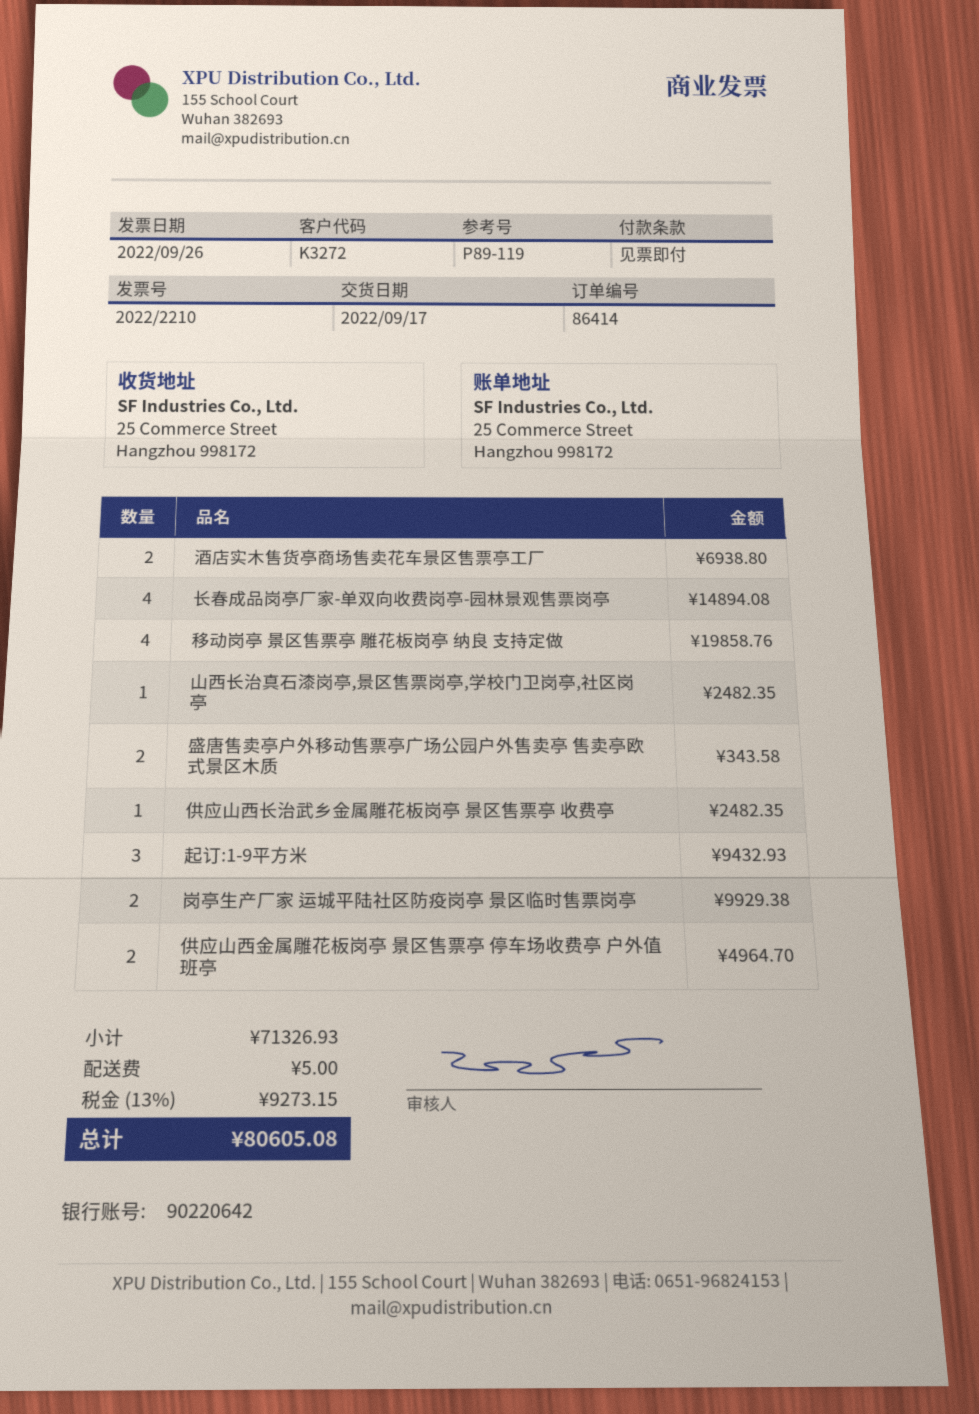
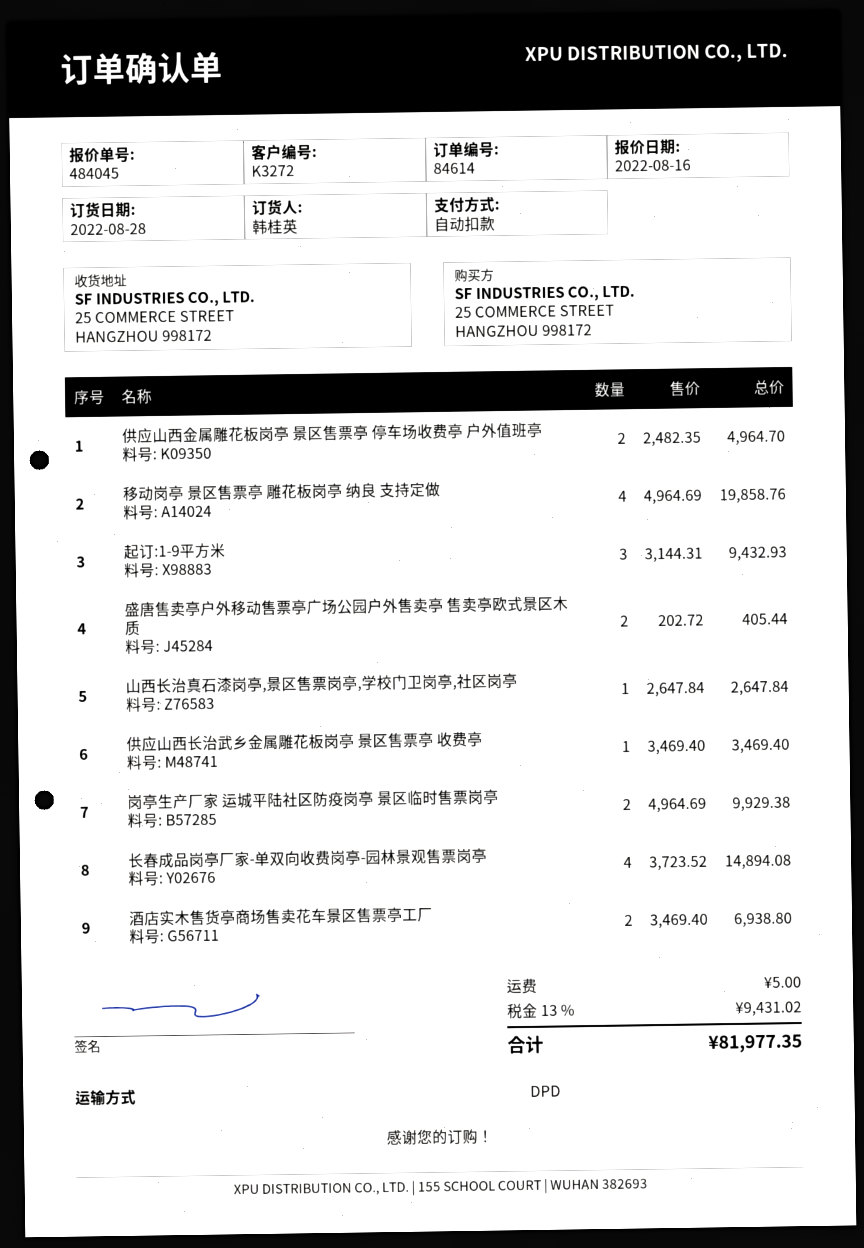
order number: 86414 -> 84614
山西长治真石漆岗亭,景区售票岗亭,学校门卫岗亭,社区岗亭: 1 for 2482.35 -> 1 for 2647.84
盛唐售卖亭户外移动售票亭广场公园户外售卖亭 售卖亭欧式景区木质: 2 for 343.58 -> 2 for 405.44
供应山西长治武乡金属雕花板岗亭 景区售票亭 收费亭: 1 for 2482.35 -> 1 for 3469.40
tax: 13% = 9273.15 -> 13% = 9431.02
total: 80605.08 -> 81977.35

